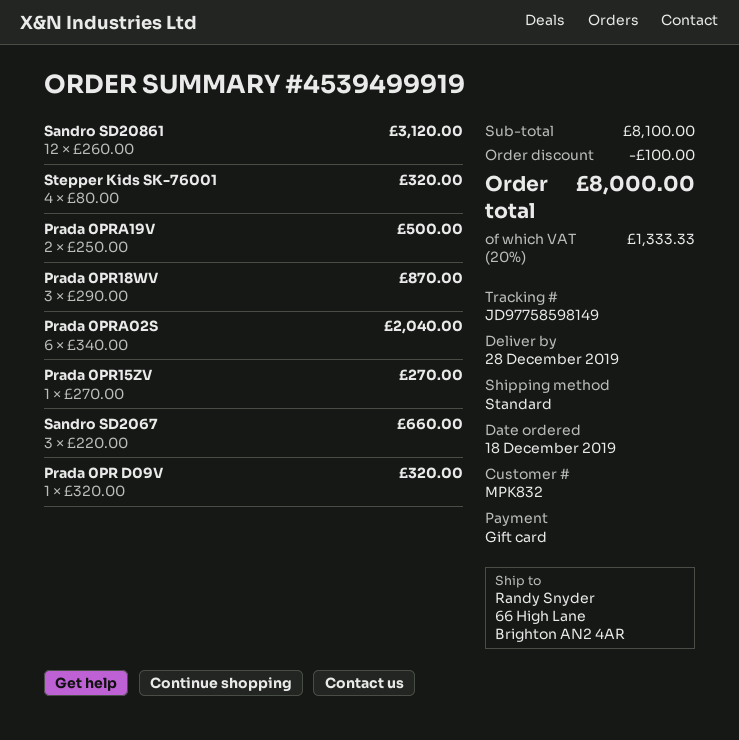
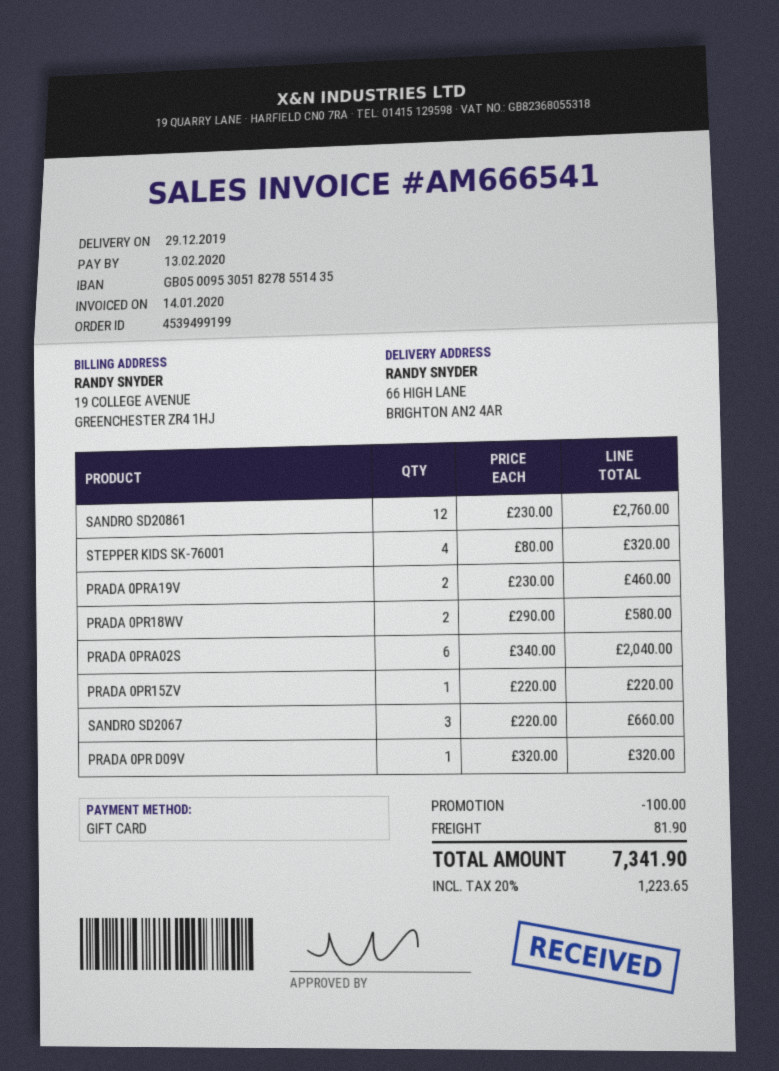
order number: 4539499919 -> 4539499199
delivery date: 2019-12-28 -> 2019-12-29
Sandro SD20861: 12 x 260.00 = 3120.00 -> 12 x 230.00 = 2760.00
Prada 0PRA19V: 2 x 250.00 = 500.00 -> 2 x 230.00 = 460.00
Prada 0PR18WV: 3 x 290.00 = 870.00 -> 2 x 290.00 = 580.00
Prada 0PR15ZV: 1 x 270.00 = 270.00 -> 1 x 220.00 = 220.00
shipping: none -> 81.90
tax: 20% = 1333.33 -> 20% = 1223.65
total: 8000.00 -> 7341.90

